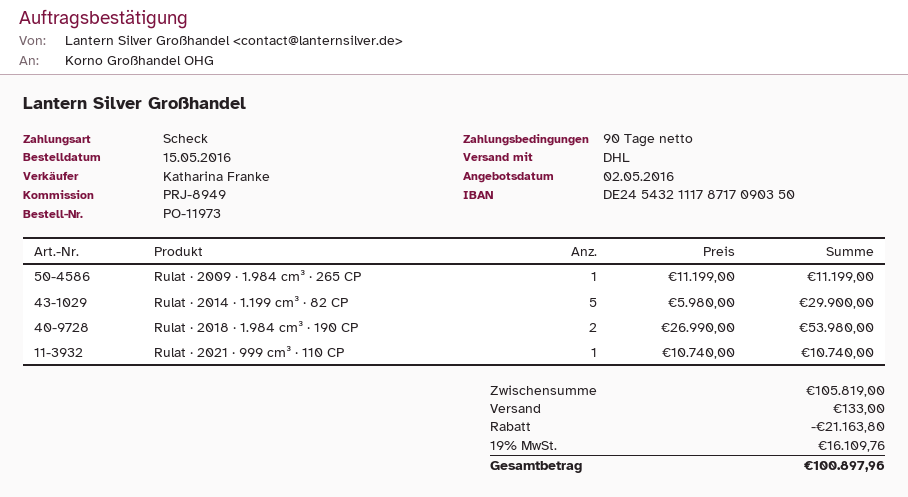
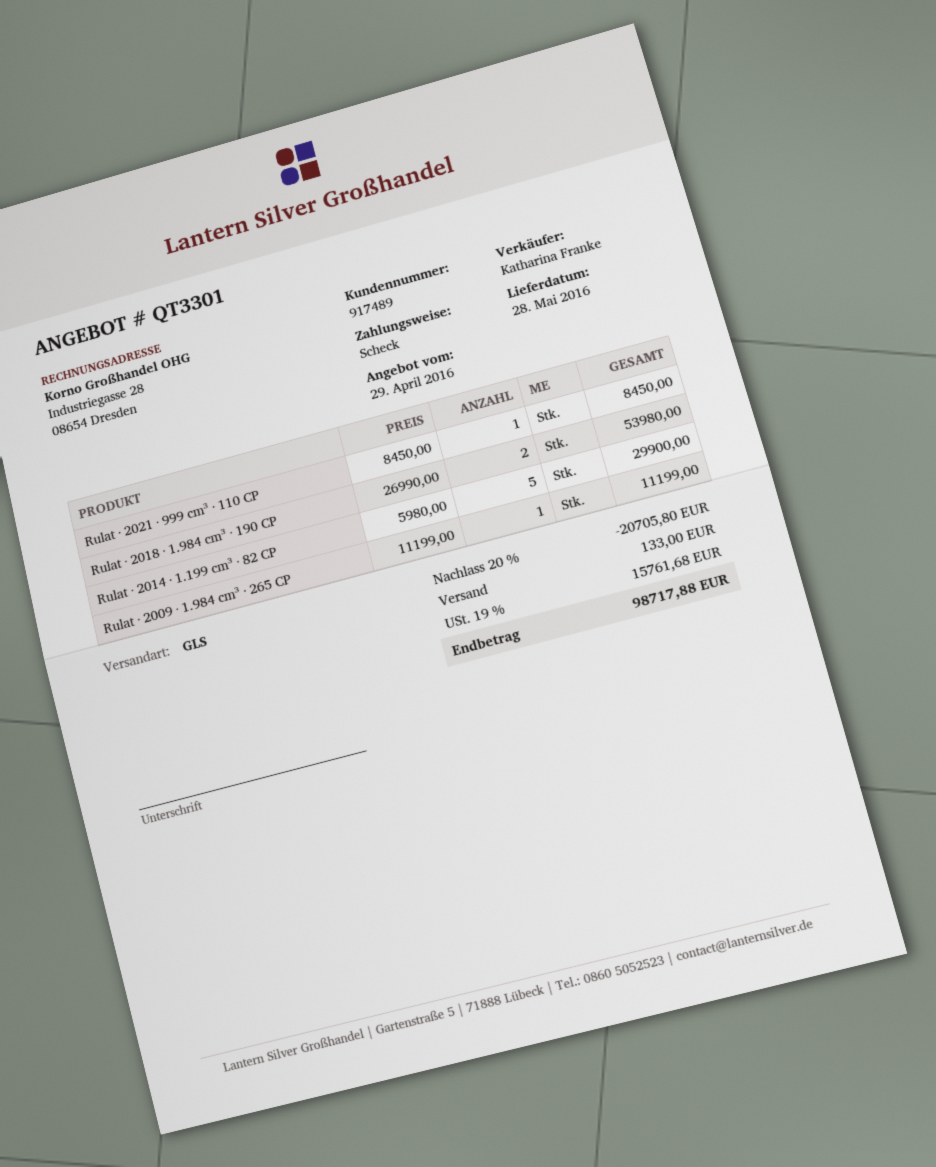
quote date: 2016-05-02 -> 2016-04-29
shipping method: DHL -> GLS
Rulat · 2021 · 999 cm³ · 110 CP: 1 x 10740.00 = 10740.00 -> 1 x 8450.00 = 8450.00
discount: 21163.80 -> 20705.80
tax: 19% = 16109.76 -> 19% = 15761.68
total: 100897.96 -> 98717.88

